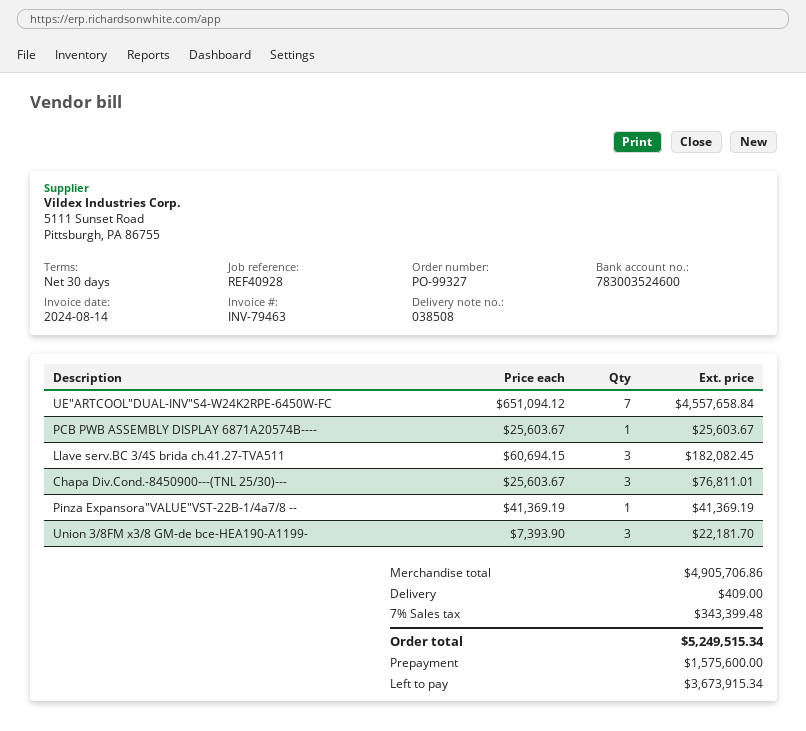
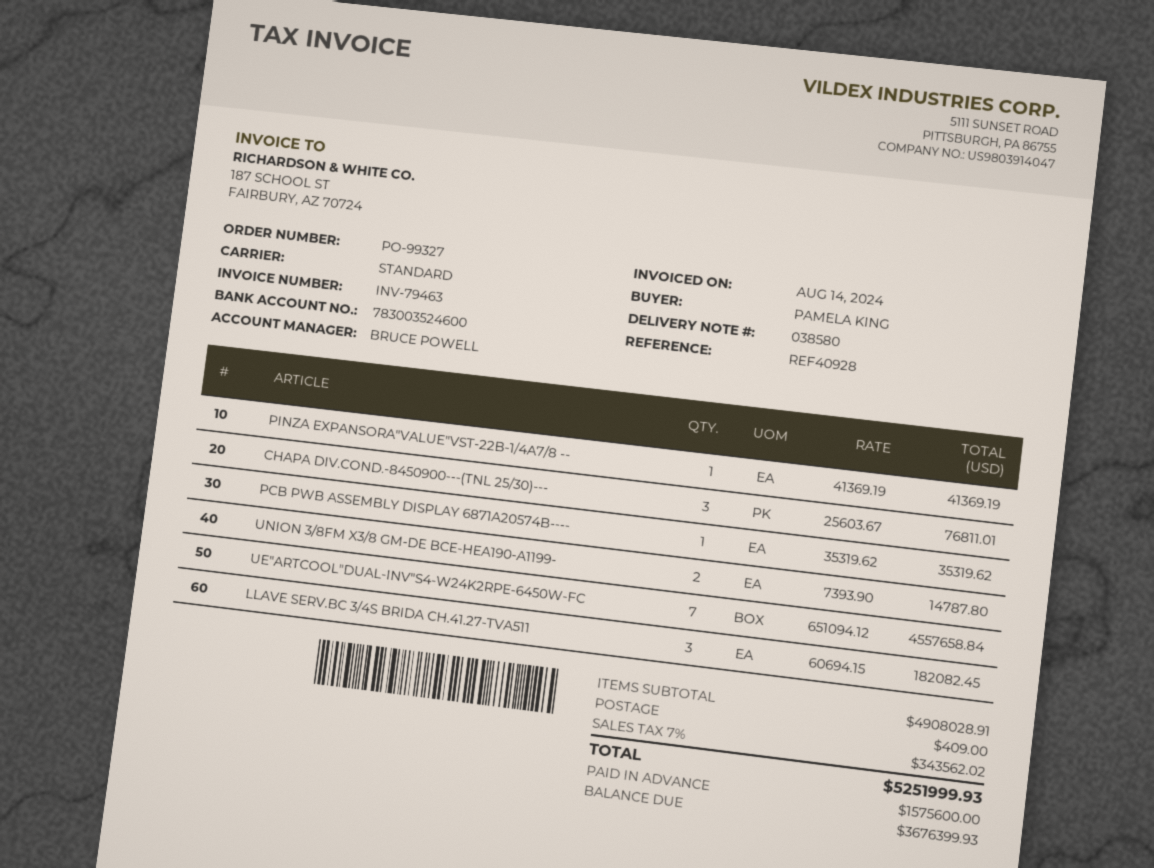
delivery note number: 038508 -> 038580
PCB PWB ASSEMBLY DISPLAY 6871A20574B----: 1 x 25603.67 = 25603.67 -> 1 x 35319.62 = 35319.62
Union 3/8FM x3/8 GM-de bce-HEA190-A1199-: 3 x 7393.90 = 22181.70 -> 2 x 7393.90 = 14787.80
subtotal: 4905706.86 -> 4908028.91
tax: 7% = 343399.48 -> 7% = 343562.02
total: 5249515.34 -> 5251999.93
balance: 3673915.34 -> 3676399.93

